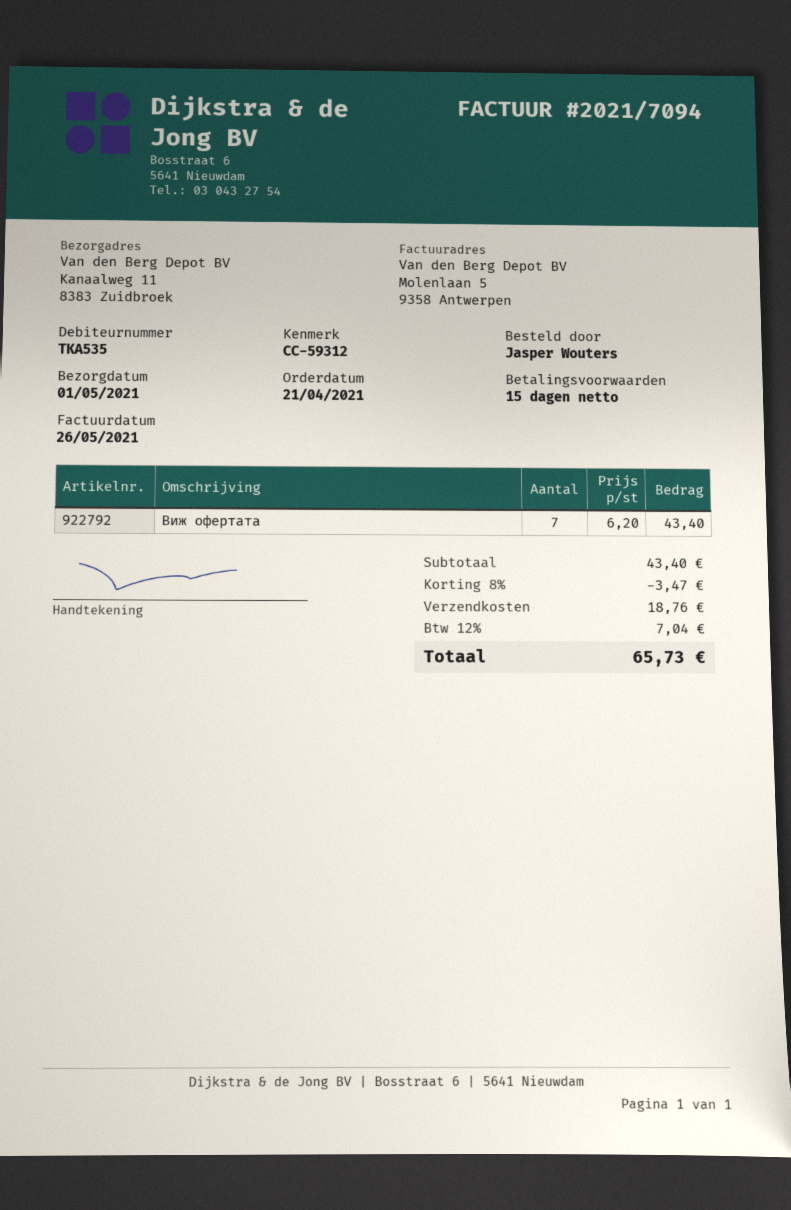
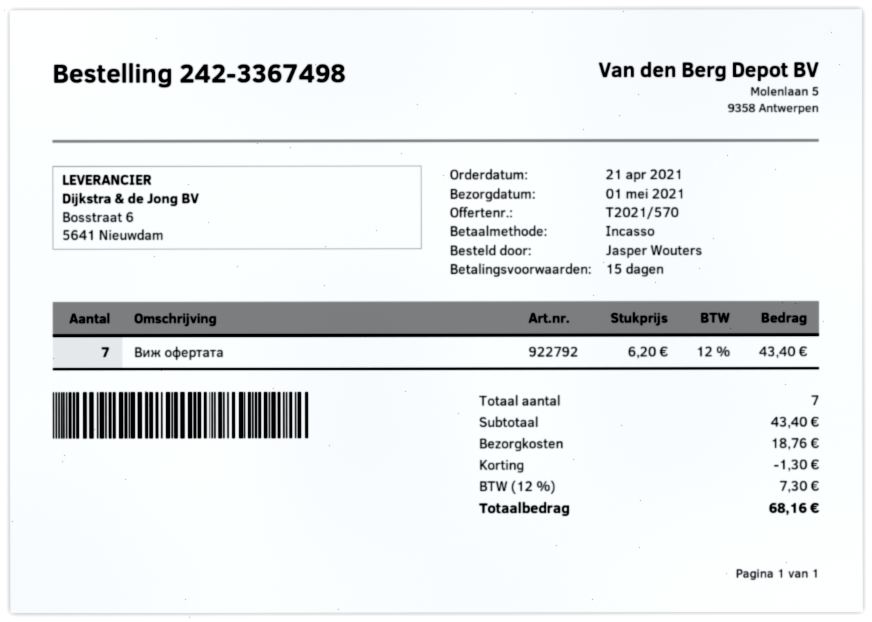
discount: 3.47 -> 1.30
tax: 12% = 7.04 -> 12% = 7.30
total: 65.73 -> 68.16

